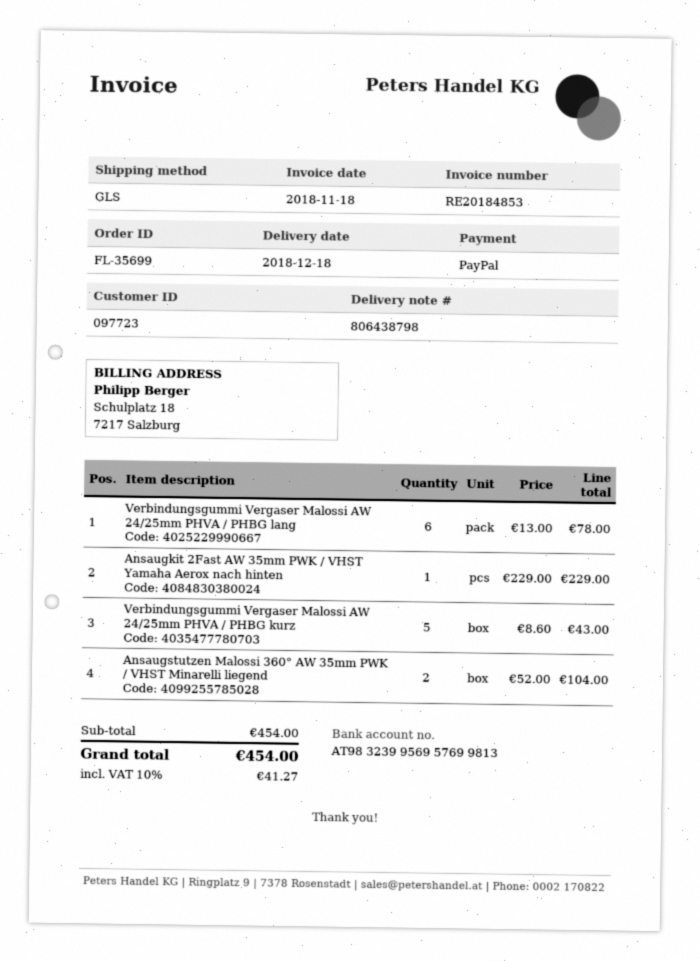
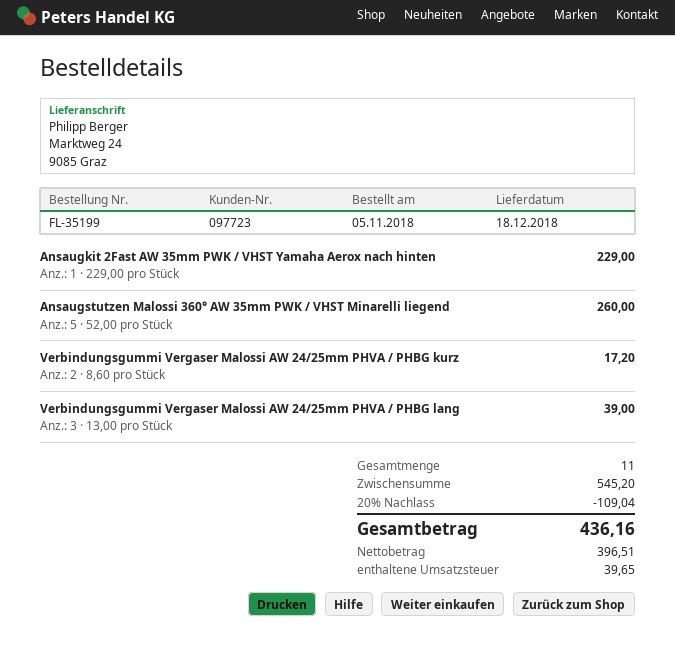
order number: FL-35699 -> FL-35199
Verbindungsgummi Vergaser Malossi AW 24/25mm PHVA / PHBG lang: 6 x 13.00 = 78.00 -> 3 x 13.00 = 39.00
Verbindungsgummi Vergaser Malossi AW 24/25mm PHVA / PHBG kurz: 5 x 8.60 = 43.00 -> 2 x 8.60 = 17.20
Ansaugstutzen Malossi 360° AW 35mm PWK / VHST Minarelli liegend: 2 x 52.00 = 104.00 -> 5 x 52.00 = 260.00
subtotal: 454.00 -> 545.20
discount: none -> 20% = 109.04
tax: 41.27 -> 39.65
total: 454.00 -> 436.16

